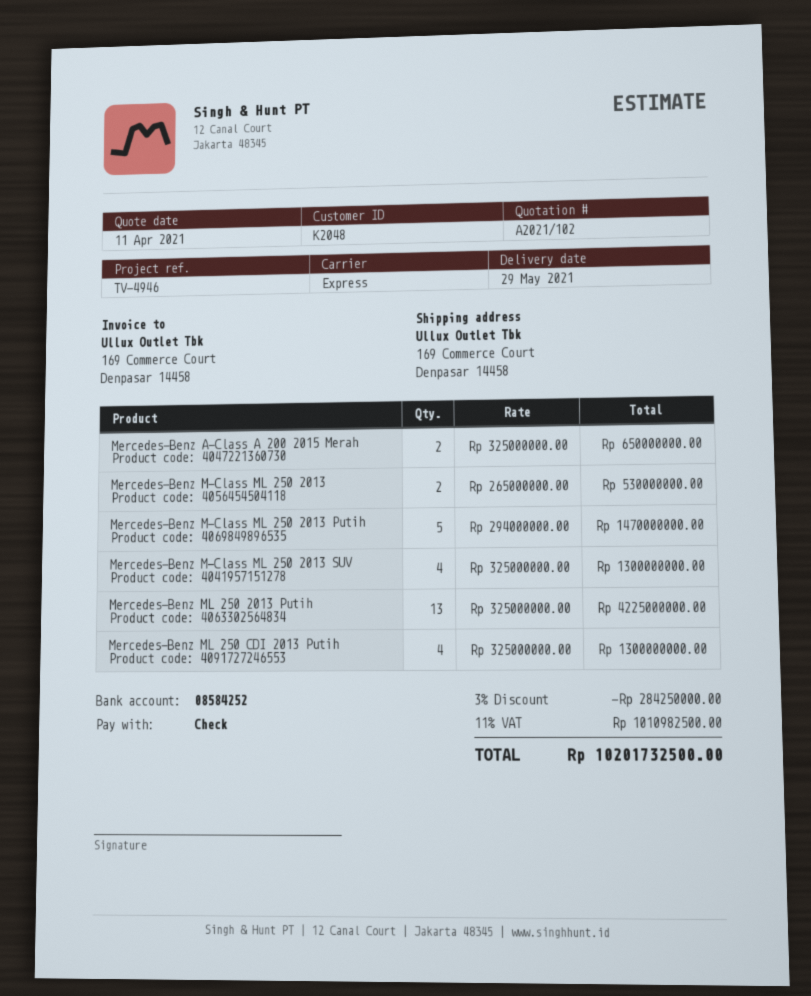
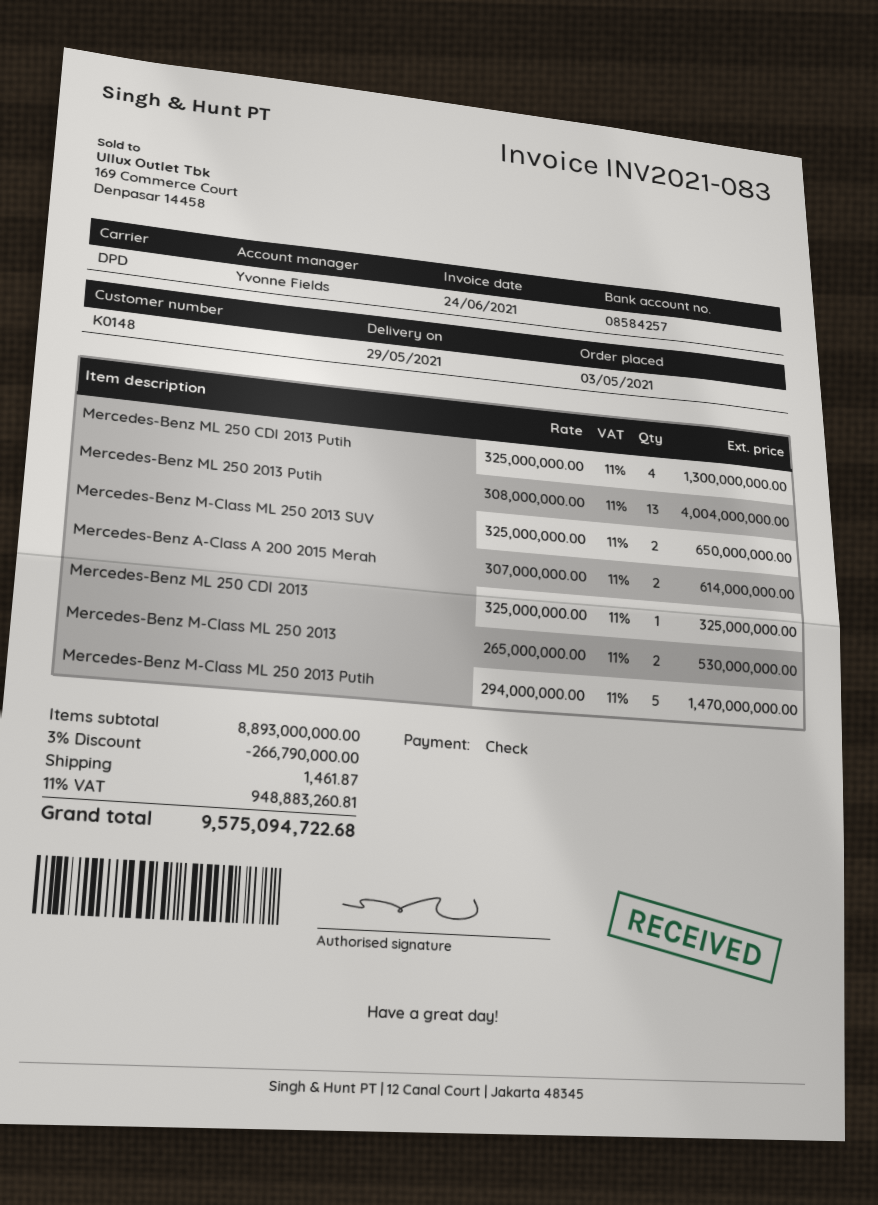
customer number: K2048 -> K0148
bank account: 08584252 -> 08584257
shipping method: express -> DPD
Mercedes-Benz A-Class A 200 2015 Merah: 2 x 325000000.00 = 650000000.00 -> 2 x 307000000.00 = 614000000.00
Mercedes-Benz M-Class ML 250 2013 SUV: 4 x 325000000.00 = 1300000000.00 -> 2 x 325000000.00 = 650000000.00
Mercedes-Benz ML 250 2013 Putih: 13 x 325000000.00 = 4225000000.00 -> 13 x 308000000.00 = 4004000000.00
Mercedes-Benz ML 250 CDI 2013: none -> 1 x 325000000.00 = 325000000.00
discount: 3% = 284250000.00 -> 3% = 266790000.00
shipping: none -> 1461.87
tax: 11% = 1010982500.00 -> 11% = 948883260.81
total: 10201732500.00 -> 9575094722.68

